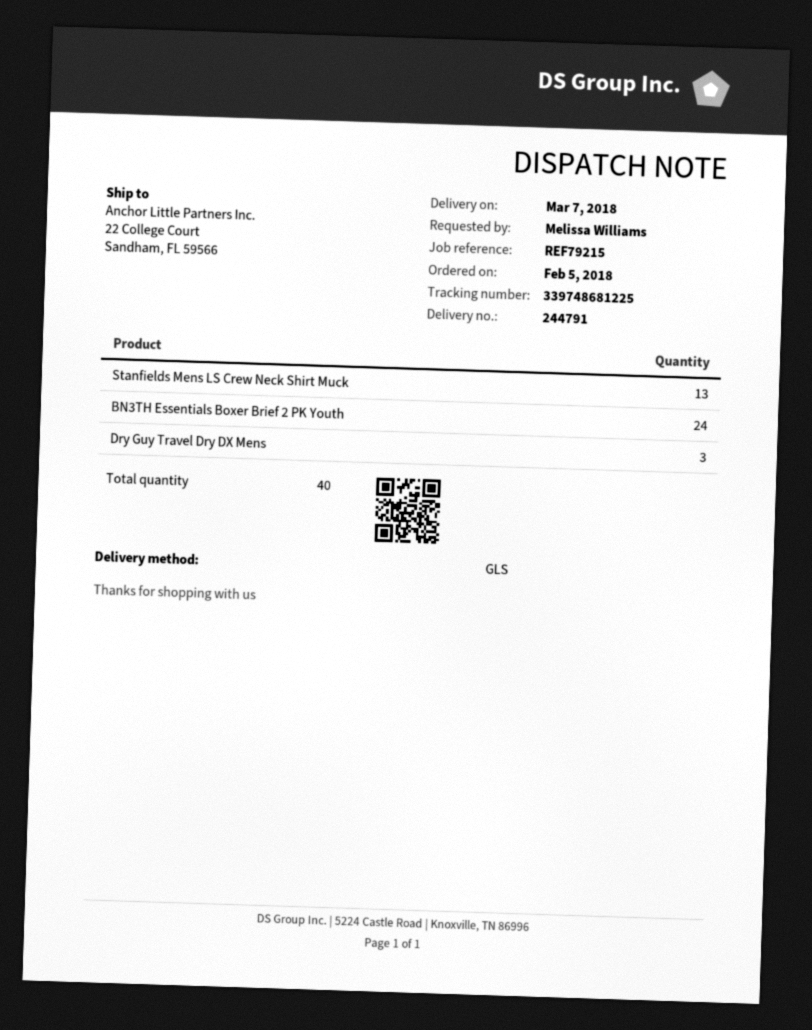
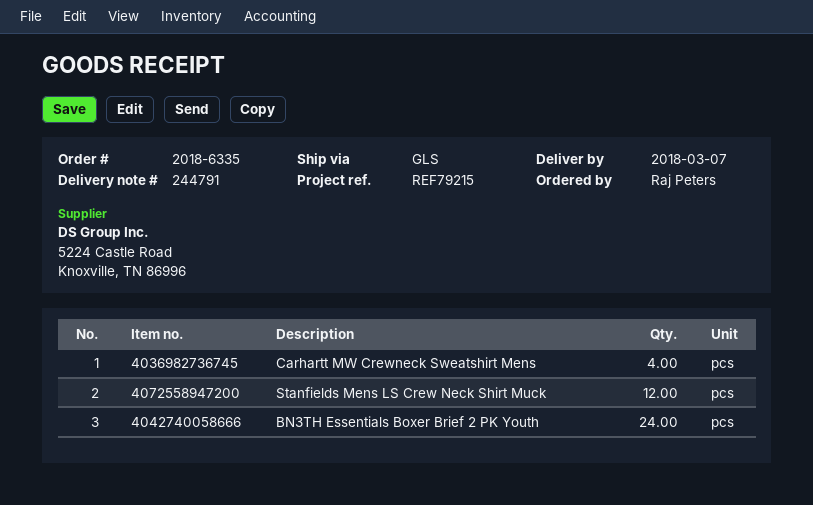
ordered by: Melissa Williams -> Raj Peters
Stanfields Mens LS Crew Neck Shirt Muck: 13 -> 12
Dry Guy Travel Dry DX Mens: 3 -> none
Carhartt MW Crewneck Sweatshirt Mens: none -> 4

